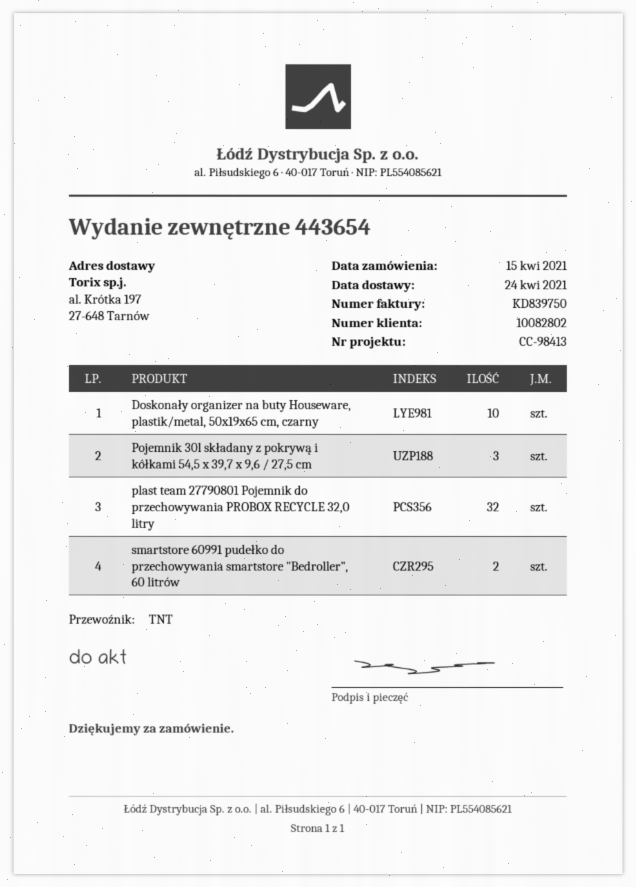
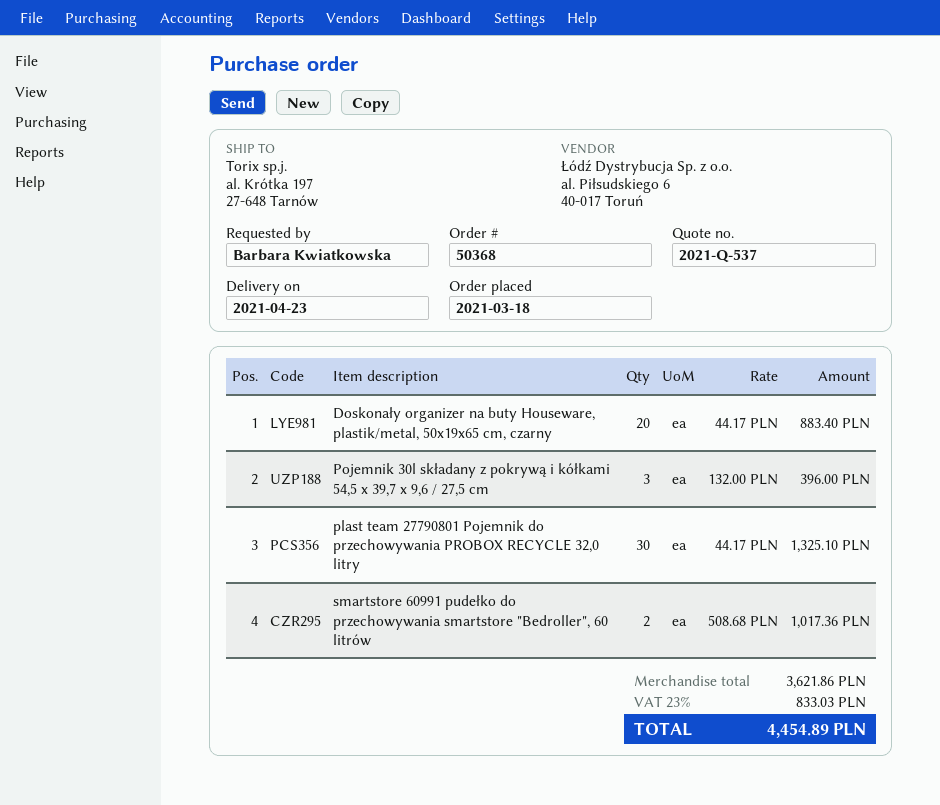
order date: 2021-04-15 -> 2021-03-18
delivery date: 2021-04-24 -> 2021-04-23
Doskonały organizer na buty Houseware, plastik/metal, 50x19x65 cm, czarny: 10 -> 20
plast team 27790801 Pojemnik do przechowywania PROBOX RECYCLE 32,0 litry: 32 -> 30

